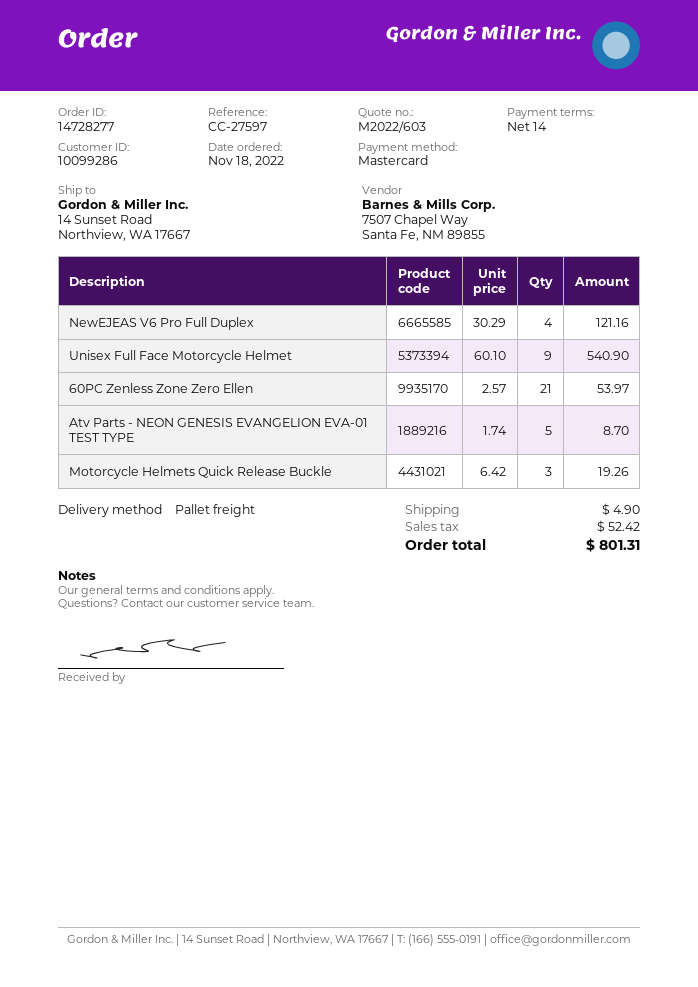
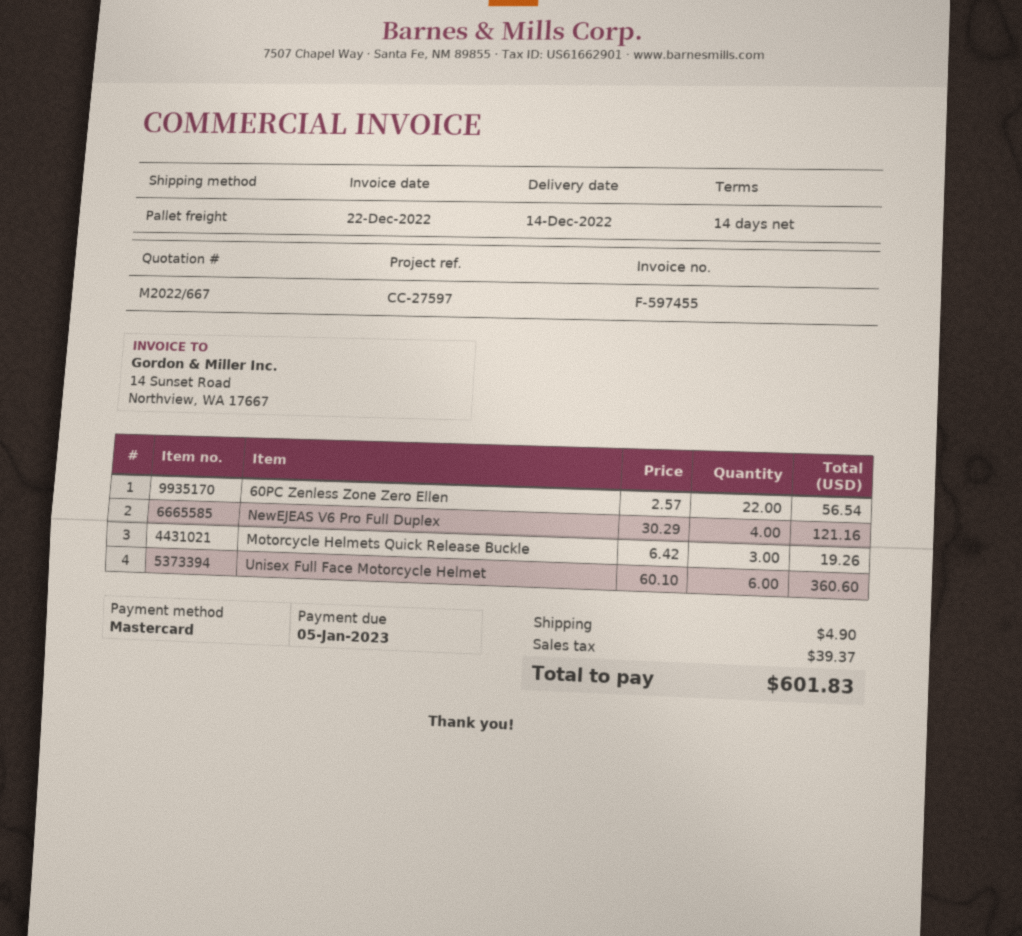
quote number: M2022/603 -> M2022/667
Unisex Full Face Motorcycle Helmet: 9 x 60.10 = 540.90 -> 6 x 60.10 = 360.60
60PC Zenless Zone Zero Ellen: 21 x 2.57 = 53.97 -> 22 x 2.57 = 56.54
Atv Parts - NEON GENESIS EVANGELION EVA-01 TEST TYPE: 5 x 1.74 = 8.70 -> none
tax: 52.42 -> 39.37
total: 801.31 -> 601.83

